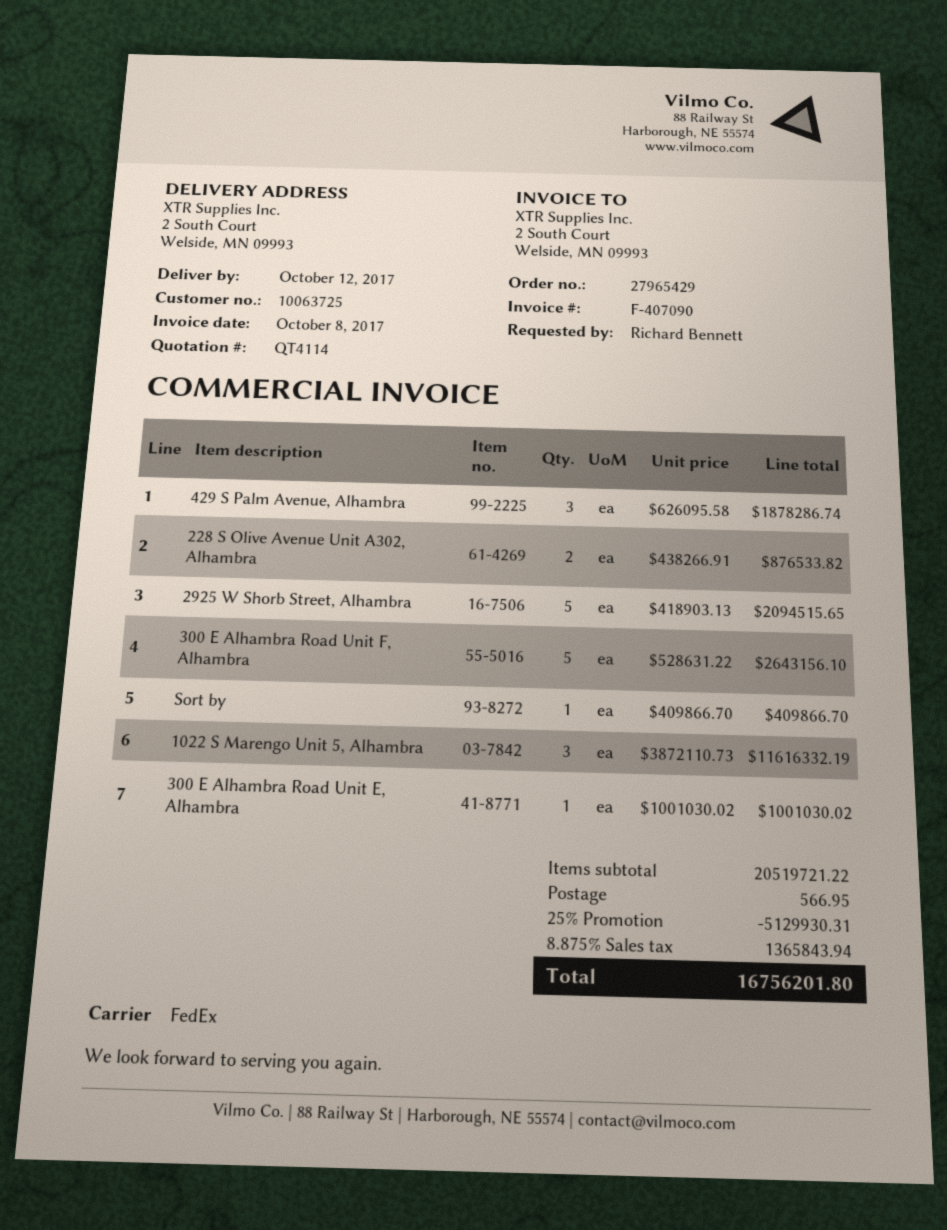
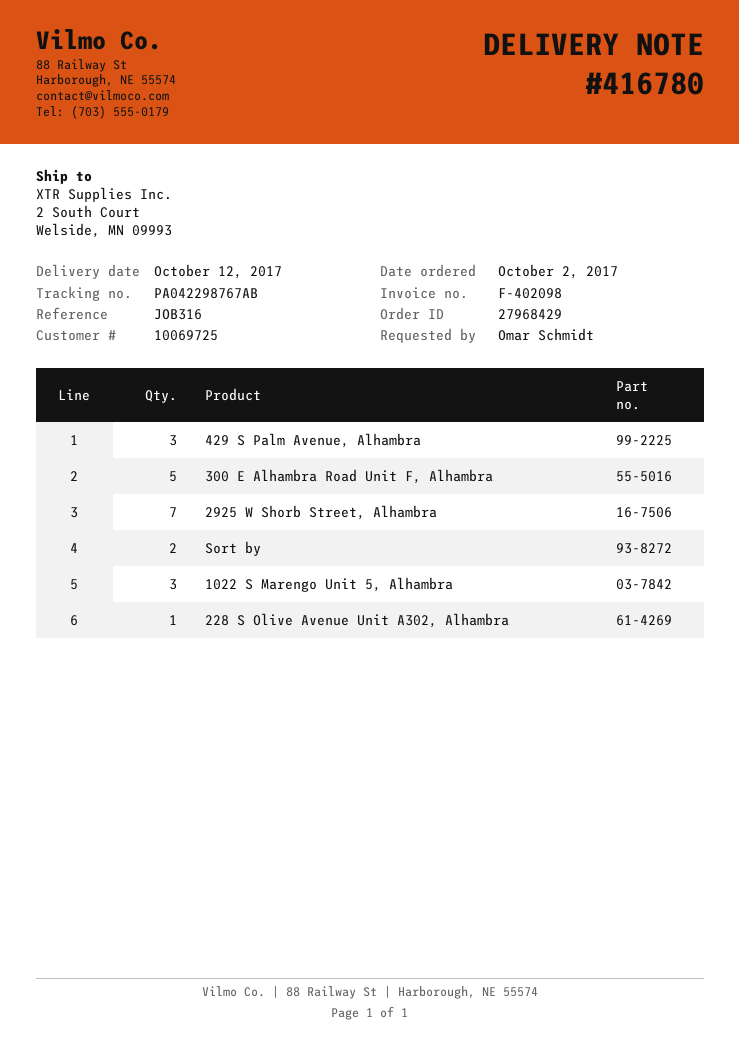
order number: 27965429 -> 27968429
invoice number: F-407090 -> F-402098
customer number: 10063725 -> 10069725
ordered by: Richard Bennett -> Omar Schmidt
228 S Olive Avenue Unit A302, Alhambra: 2 -> 1
2925 W Shorb Street, Alhambra: 5 -> 7
Sort by: 1 -> 2
300 E Alhambra Road Unit E, Alhambra: 1 -> none

